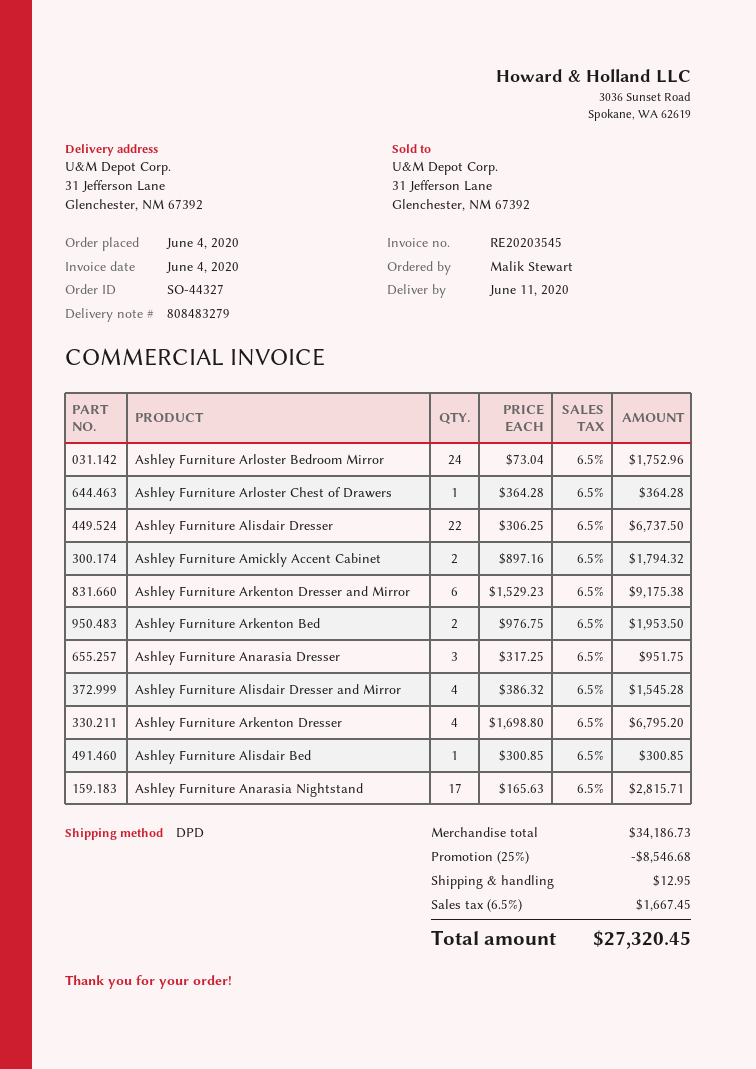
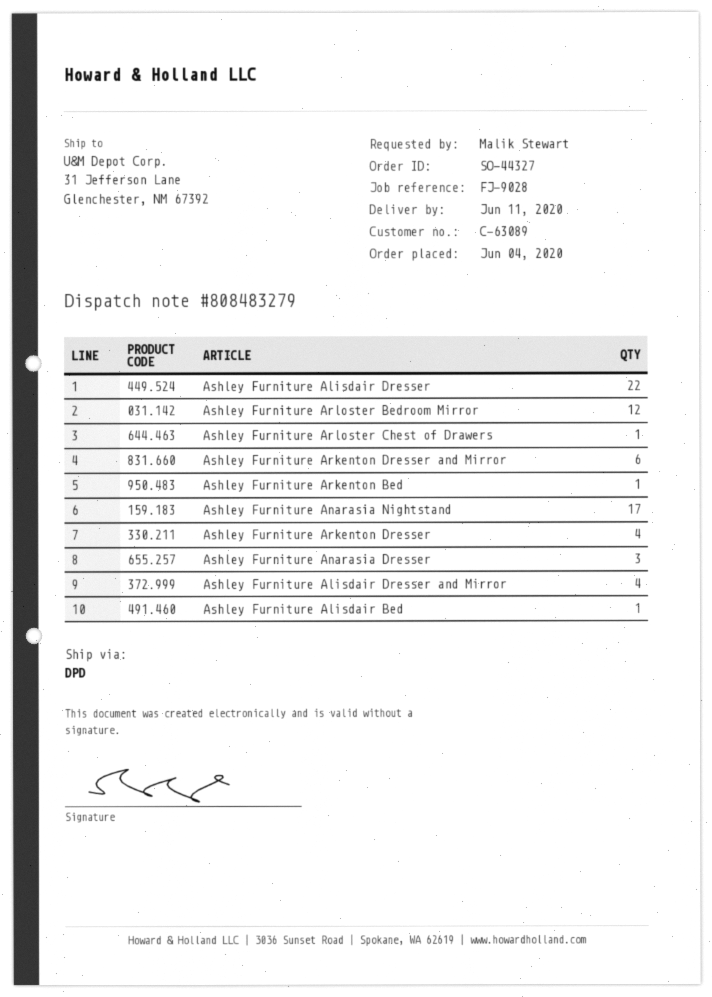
Ashley Furniture Arloster Bedroom Mirror: 24 -> 12
Ashley Furniture Amickly Accent Cabinet: 2 -> none
Ashley Furniture Arkenton Bed: 2 -> 1

